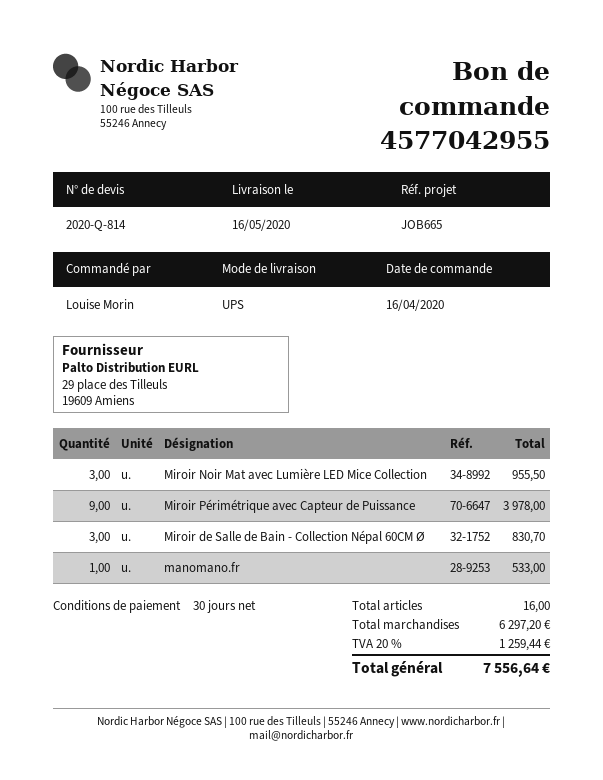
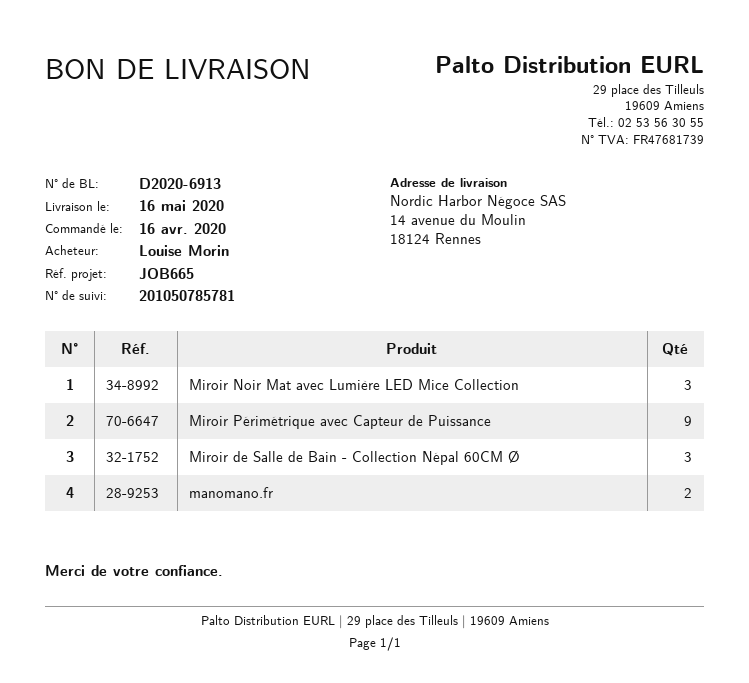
manomano.fr: 1 -> 2

